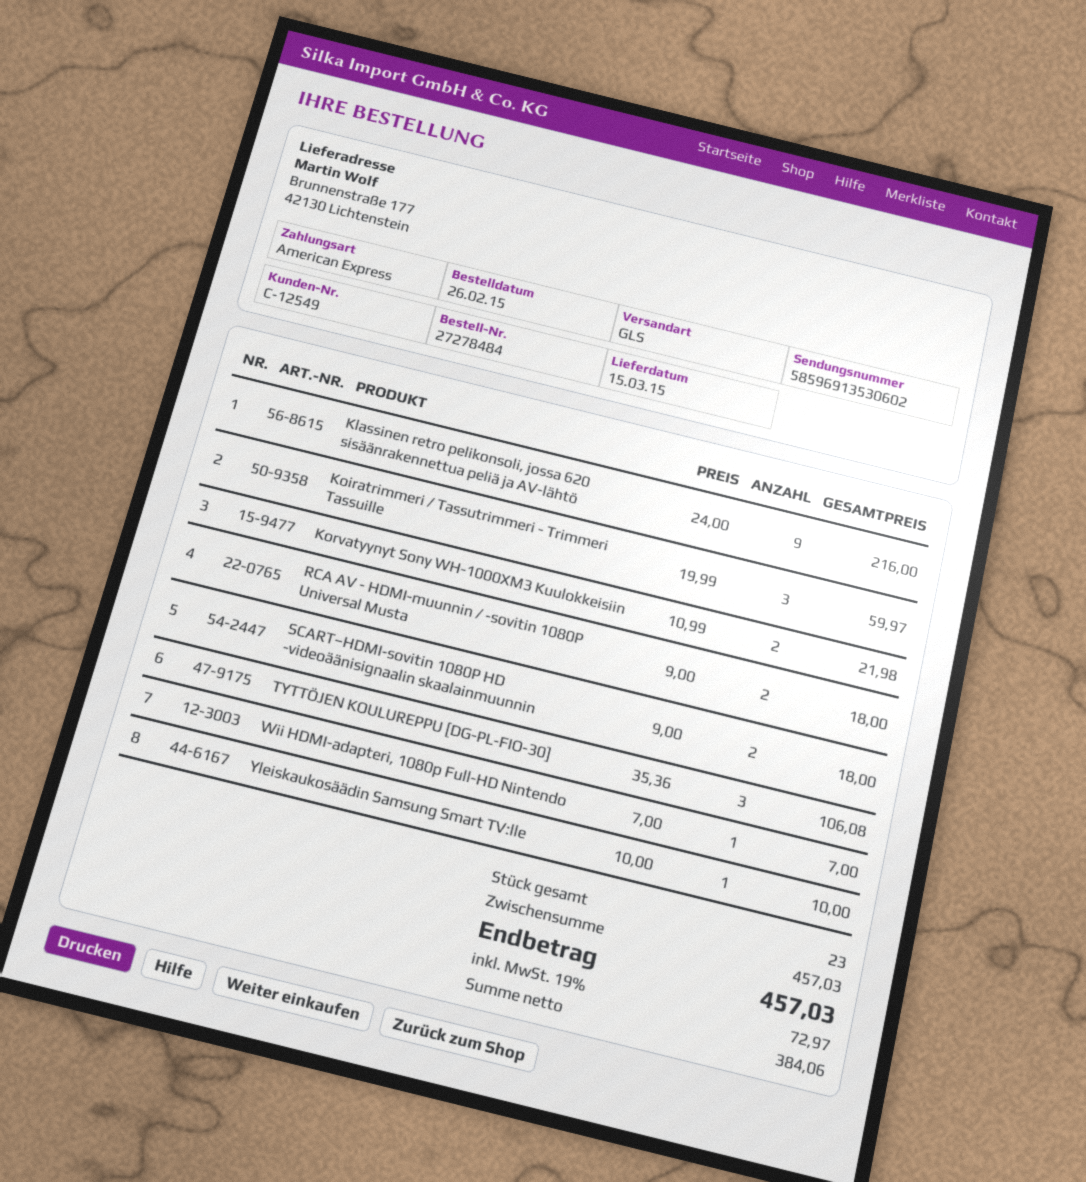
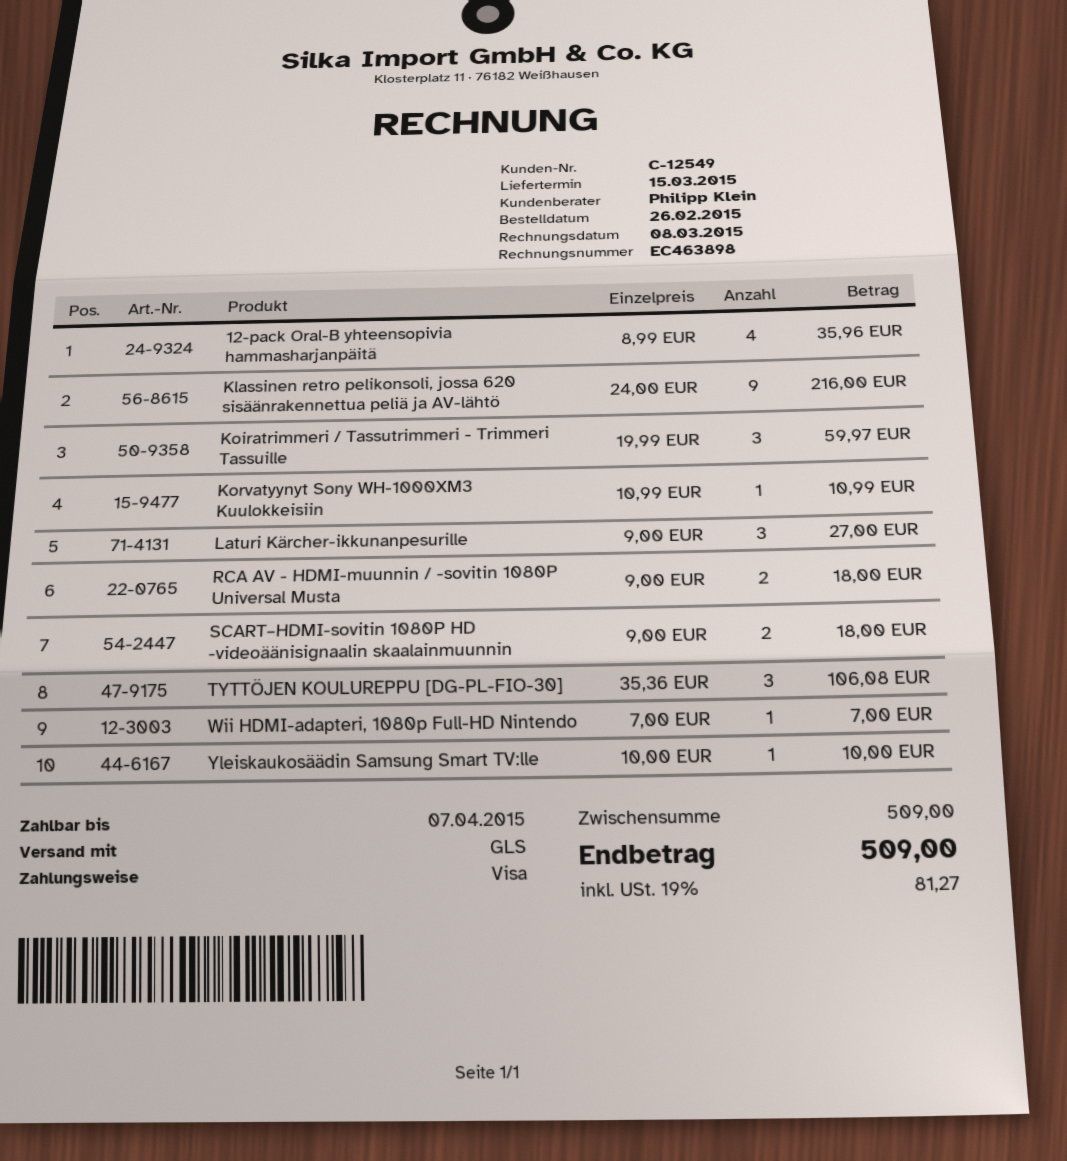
payment method: American Express -> Visa
Korvatyynyt Sony WH-1000XM3 Kuulokkeisiin: 2 x 10.99 = 21.98 -> 1 x 10.99 = 10.99
12-pack Oral-B yhteensopivia hammasharjanpäitä: none -> 4 x 8.99 = 35.96
Laturi Kärcher-ikkunanpesurille: none -> 3 x 9.00 = 27.00
subtotal: 457.03 -> 509.00
tax: 19% = 72.97 -> 19% = 81.27
total: 457.03 -> 509.00

